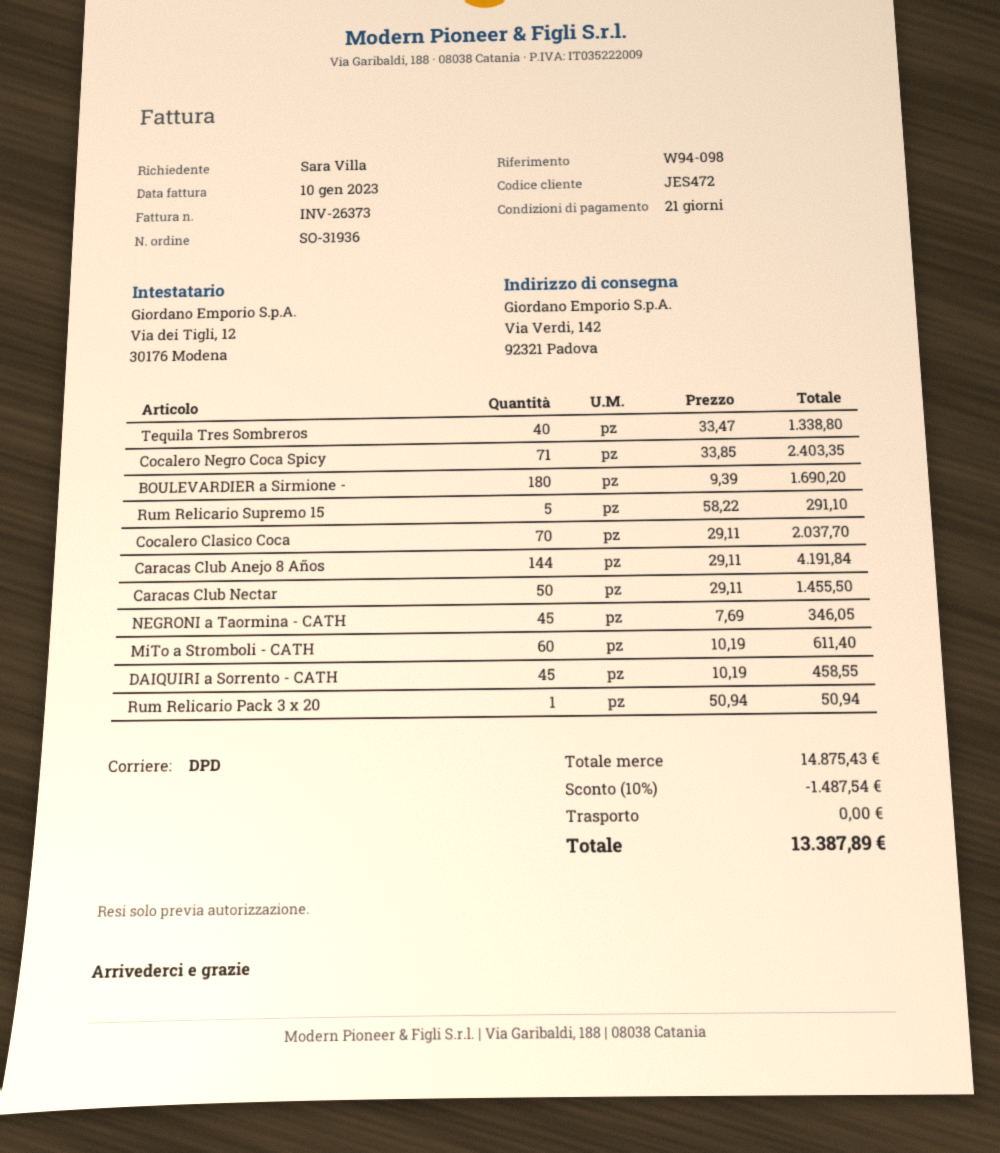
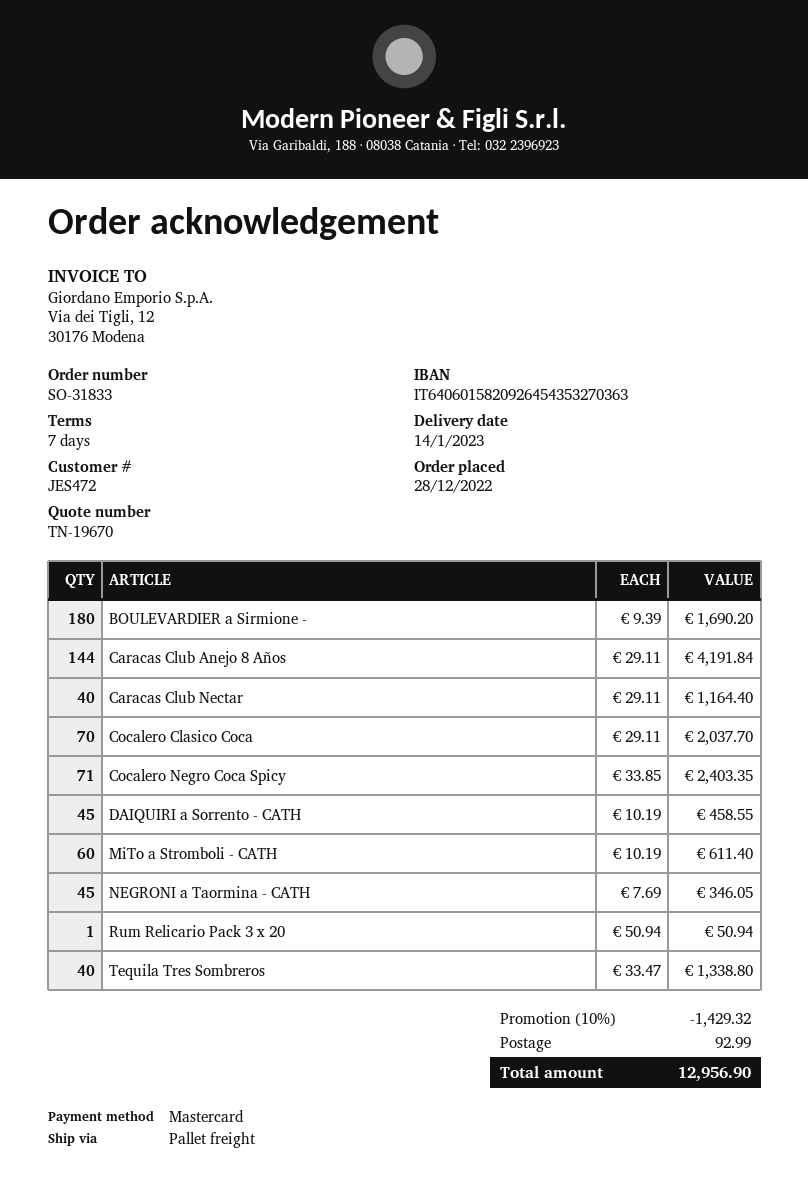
order number: SO-31936 -> SO-31833
payment terms: 21 days -> 7 days
shipping method: DPD -> pallet freight
Rum Relicario Supremo 15: 5 x 58.22 = 291.10 -> none
Caracas Club Nectar: 50 x 29.11 = 1455.50 -> 40 x 29.11 = 1164.40
discount: 10% = 1487.54 -> 10% = 1429.32
shipping: 0.00 -> 92.99
total: 13387.89 -> 12956.90

